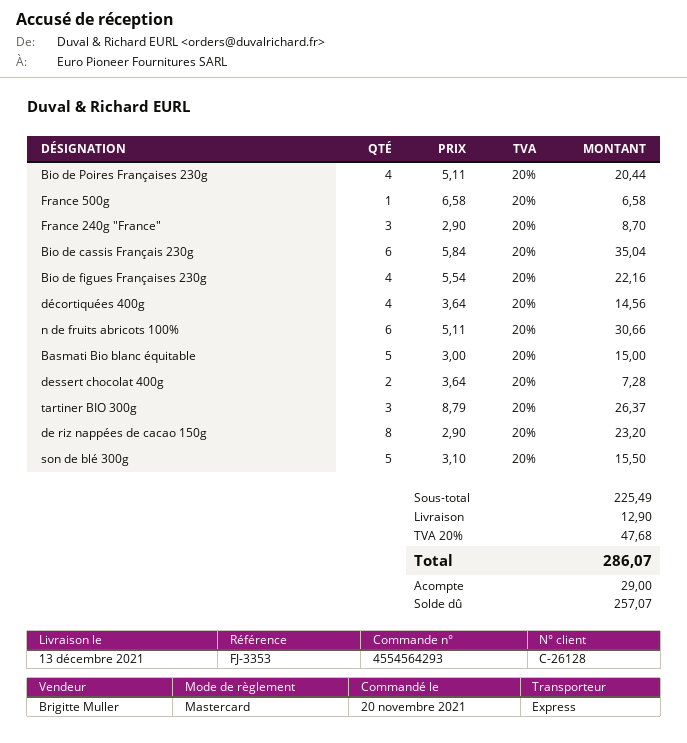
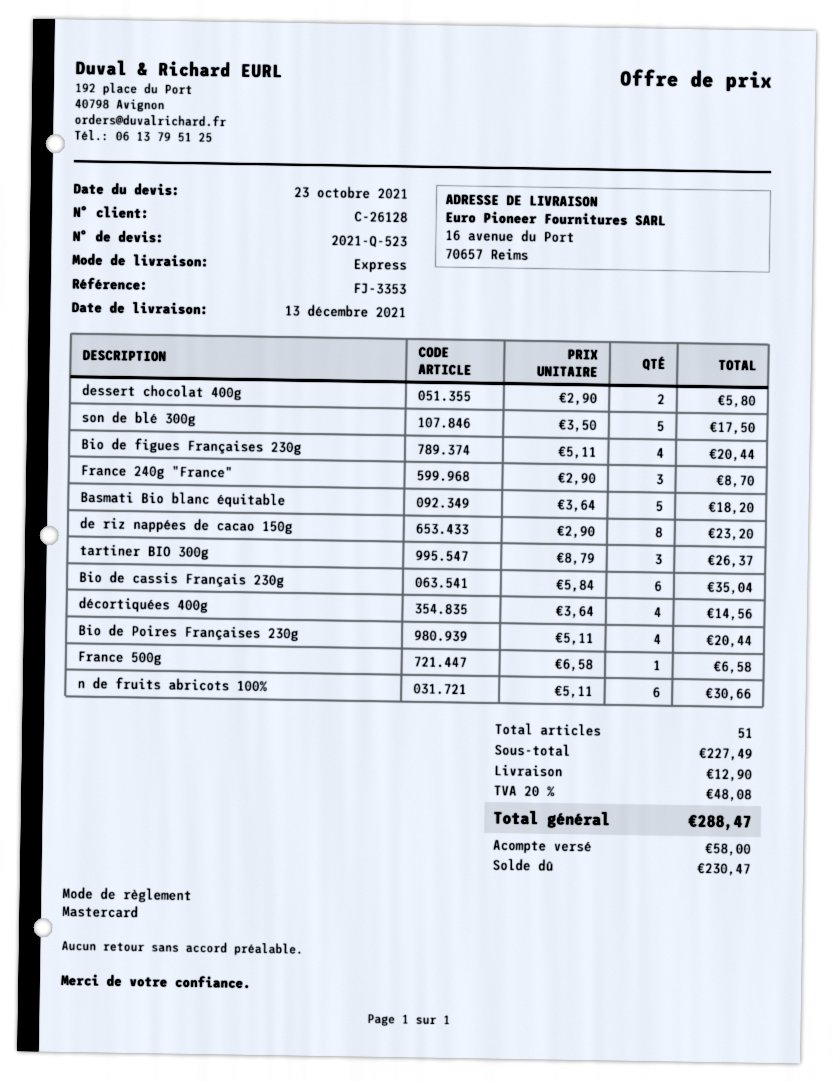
Bio de figues Françaises 230g: 4 x 5.54 = 22.16 -> 4 x 5.11 = 20.44
Basmati Bio blanc équitable: 5 x 3.00 = 15.00 -> 5 x 3.64 = 18.20
dessert chocolat 400g: 2 x 3.64 = 7.28 -> 2 x 2.90 = 5.80
son de blé 300g: 5 x 3.10 = 15.50 -> 5 x 3.50 = 17.50
subtotal: 225.49 -> 227.49
tax: 20% = 47.68 -> 20% = 48.08
total: 286.07 -> 288.47
deposit: 29.00 -> 58.00
balance: 257.07 -> 230.47

